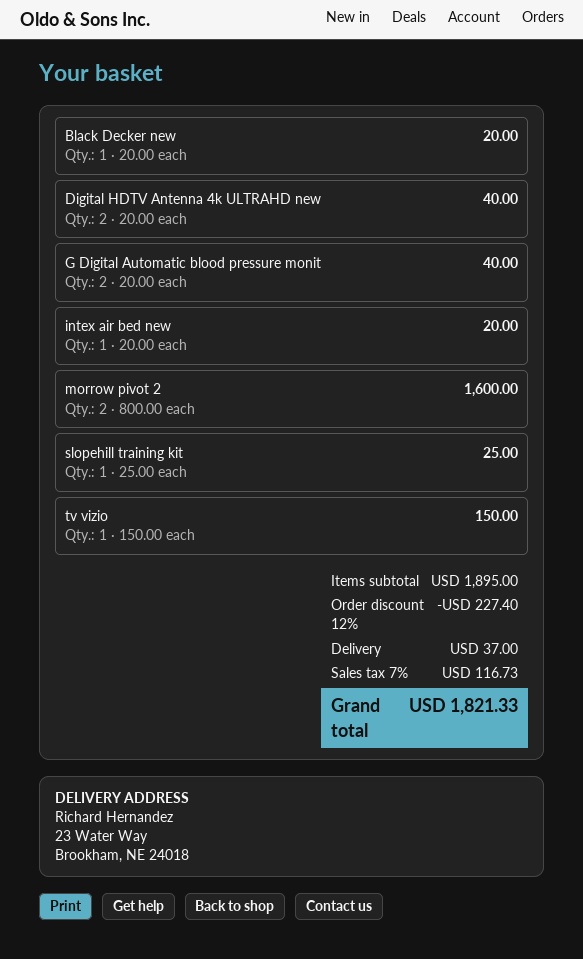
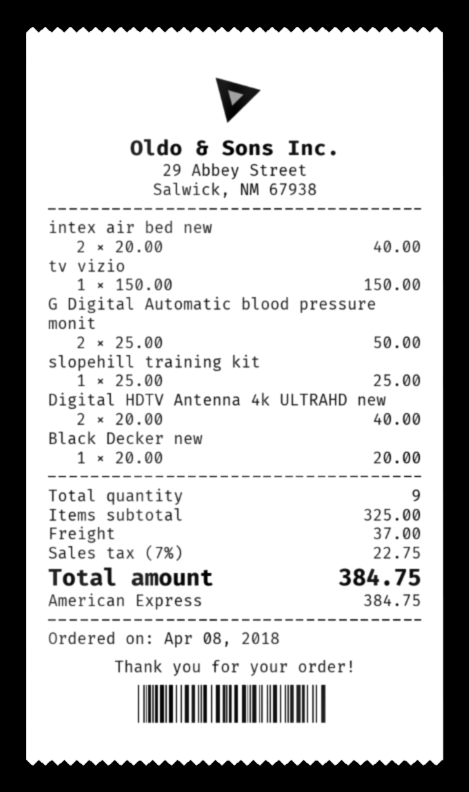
G Digital Automatic blood pressure monit: 2 x 20.00 = 40.00 -> 2 x 25.00 = 50.00
intex air bed new: 1 x 20.00 = 20.00 -> 2 x 20.00 = 40.00
morrow pivot 2: 2 x 800.00 = 1600.00 -> none
subtotal: 1895.00 -> 325.00
discount: 12% = 227.40 -> none
tax: 7% = 116.73 -> 7% = 22.75
total: 1821.33 -> 384.75

